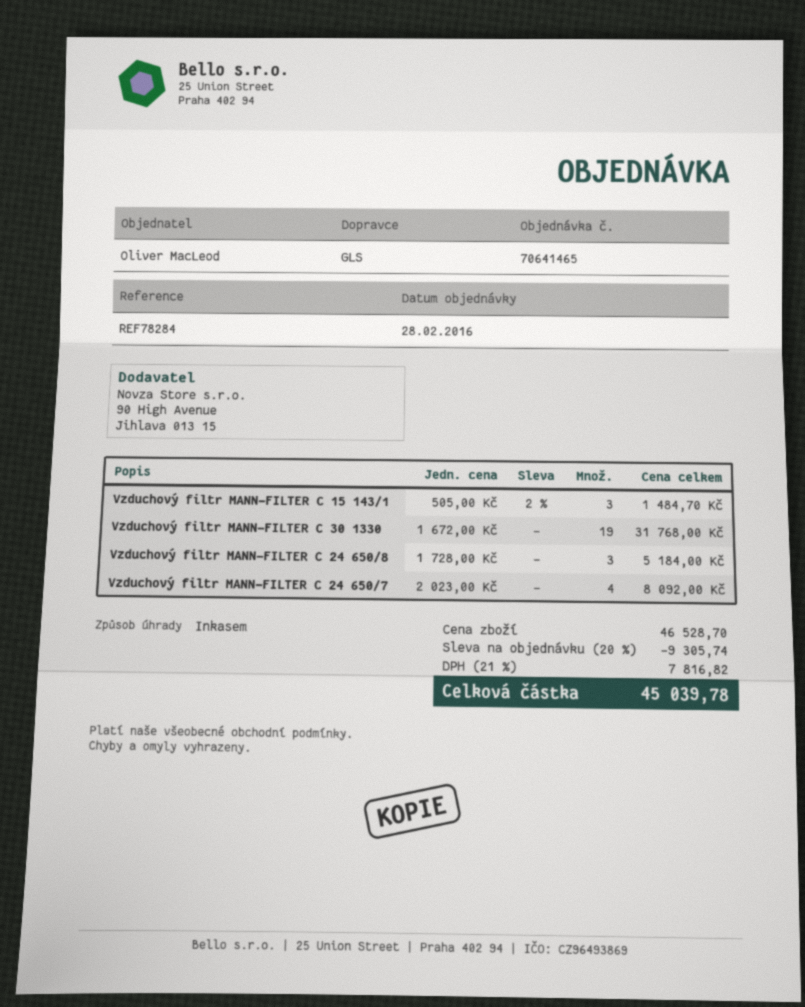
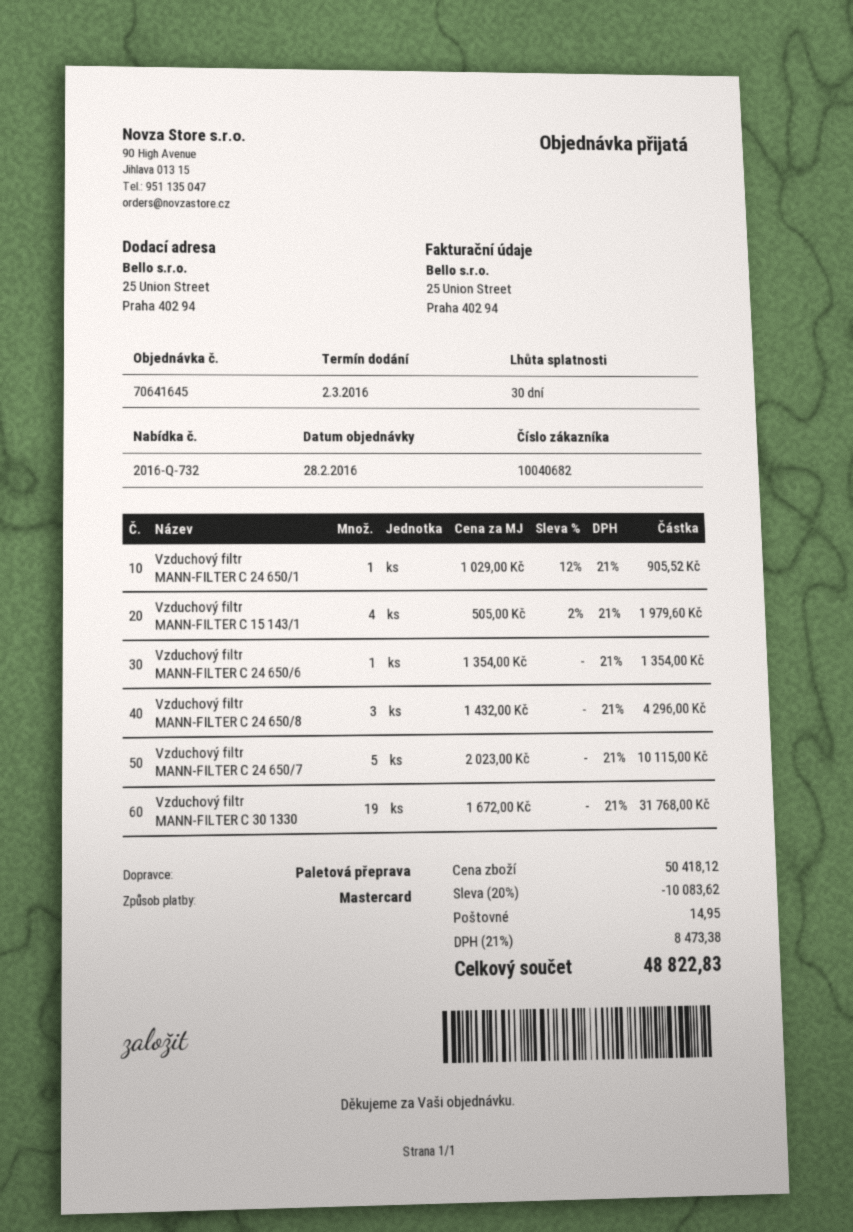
order number: 70641465 -> 70641645
payment method: direct debit -> Mastercard
shipping method: GLS -> pallet freight
Vzduchový filtr MANN-FILTER C 15 143/1: 3 x 505.00 - 2% = 1484.70 -> 4 x 505.00 - 2% = 1979.60
Vzduchový filtr MANN-FILTER C 24 650/8: 3 x 1728.00 = 5184.00 -> 3 x 1432.00 = 4296.00
Vzduchový filtr MANN-FILTER C 24 650/7: 4 x 2023.00 = 8092.00 -> 5 x 2023.00 = 10115.00
Vzduchový filtr MANN-FILTER C 24 650/1: none -> 1 x 1029.00 - 12% = 905.52
Vzduchový filtr MANN-FILTER C 24 650/6: none -> 1 x 1354.00 = 1354.00
subtotal: 46528.70 -> 50418.12
discount: 20% = 9305.74 -> 20% = 10083.62
shipping: none -> 14.95
tax: 21% = 7816.82 -> 21% = 8473.38
total: 45039.78 -> 48822.83

